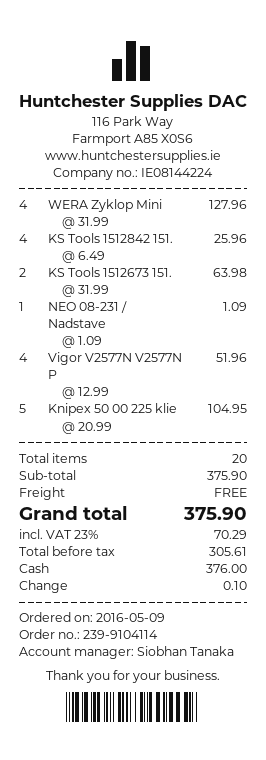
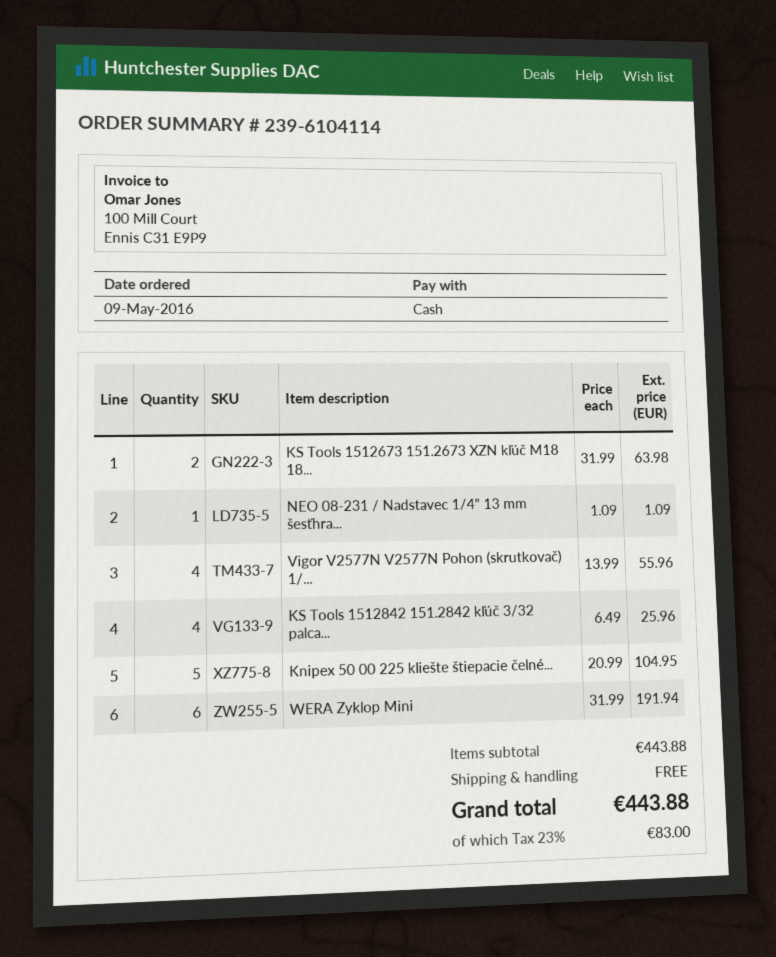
order number: 239-9104114 -> 239-6104114
WERA Zyklop Mini: 4 x 31.99 = 127.96 -> 6 x 31.99 = 191.94
Vigor V2577N V2577N P: 4 x 12.99 = 51.96 -> 4 x 13.99 = 55.96
subtotal: 375.90 -> 443.88
tax: 23% = 70.29 -> 23% = 83.00
total: 375.90 -> 443.88

